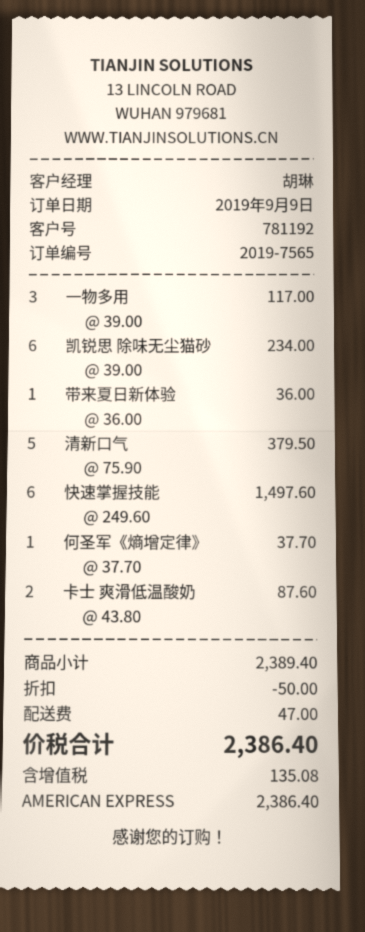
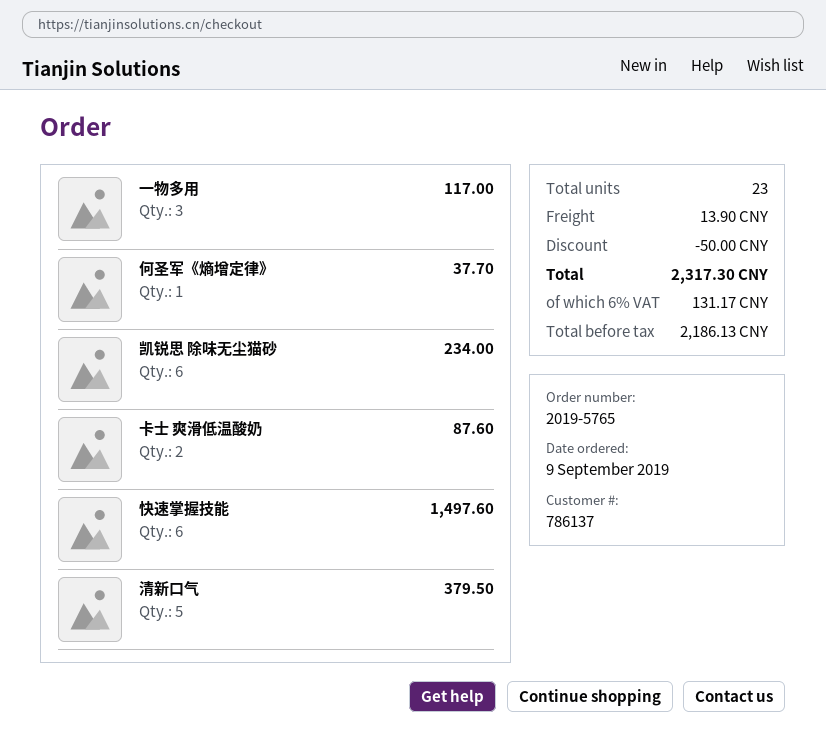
order number: 2019-7565 -> 2019-5765
customer number: 781192 -> 786137
带来夏日新体验: 1 for 36.00 -> none
shipping: 47.00 -> 13.90
tax: 135.08 -> 131.17
total: 2386.40 -> 2317.30

